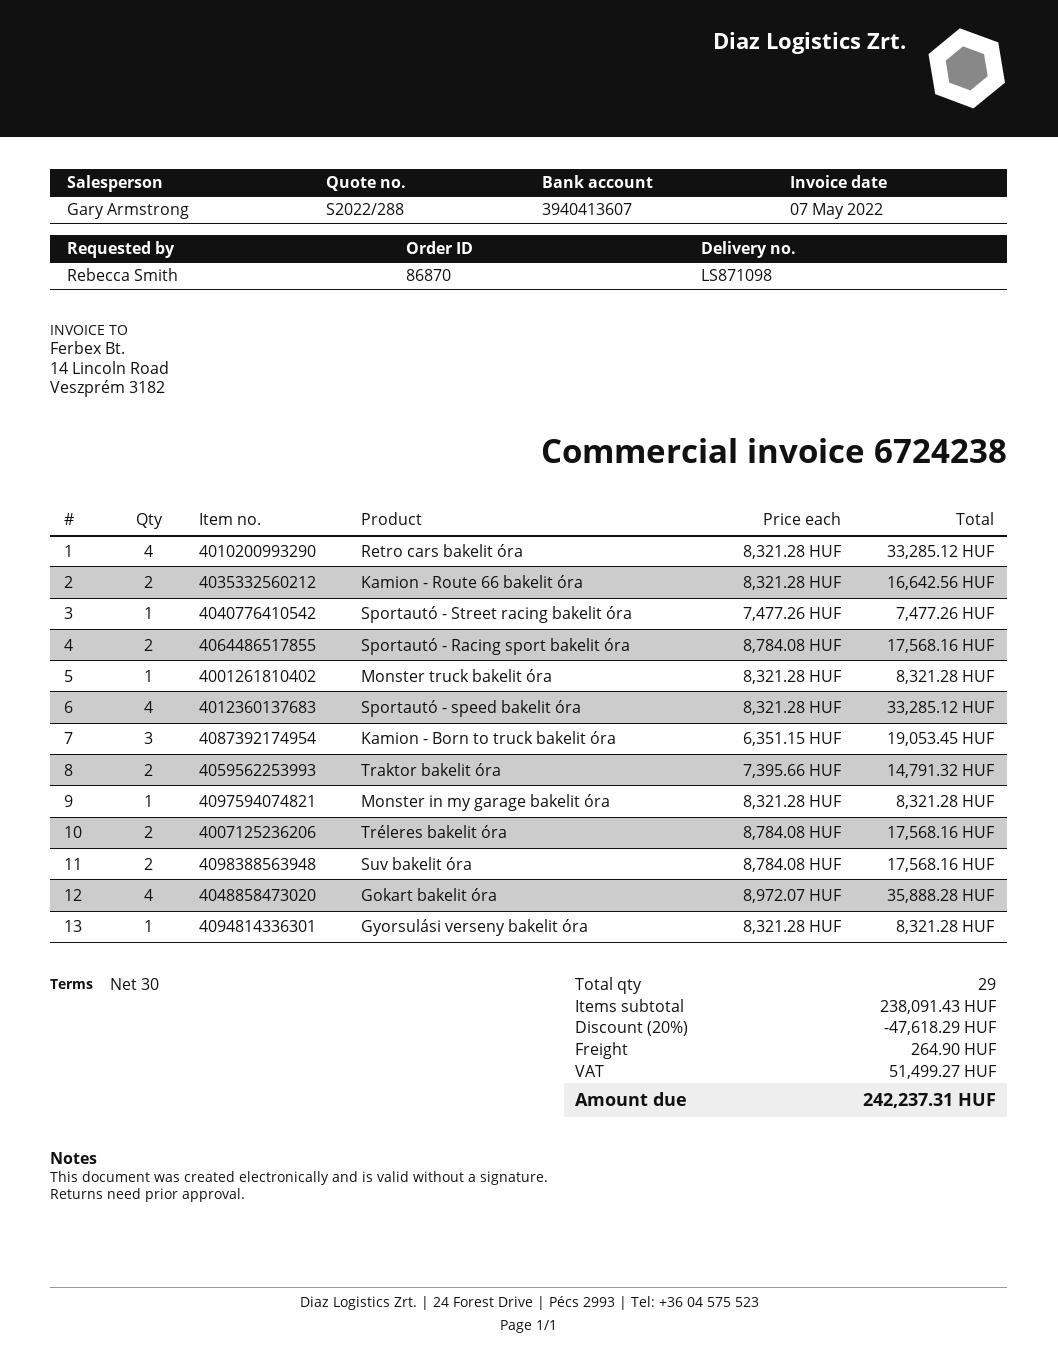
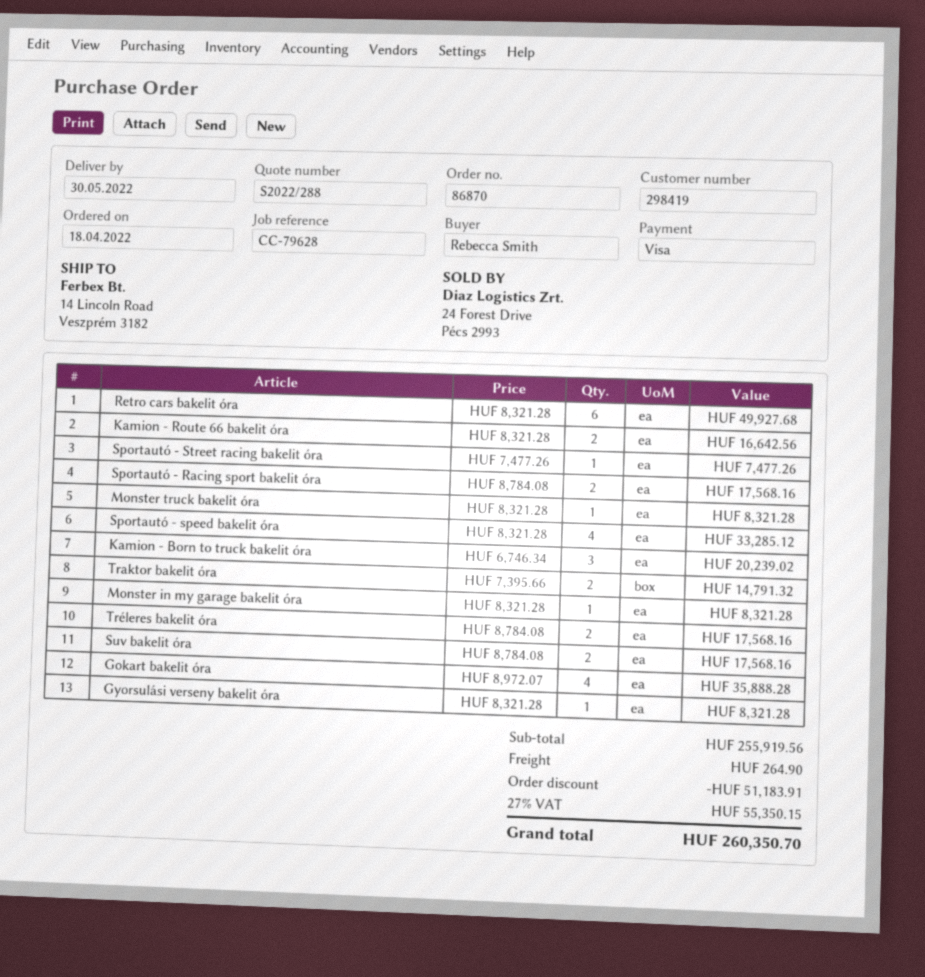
Retro cars bakelit óra: 4 x 8321.28 = 33285.12 -> 6 x 8321.28 = 49927.68
Kamion - Born to truck bakelit óra: 3 x 6351.15 = 19053.45 -> 3 x 6746.34 = 20239.02
subtotal: 238091.43 -> 255919.56
discount: 47618.29 -> 51183.91
tax: 51499.27 -> 55350.15
total: 242237.31 -> 260350.70

